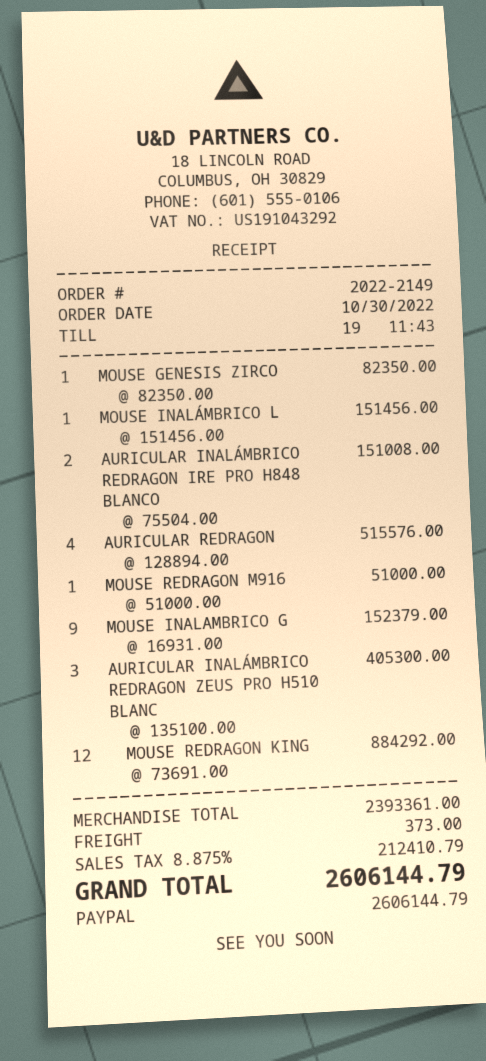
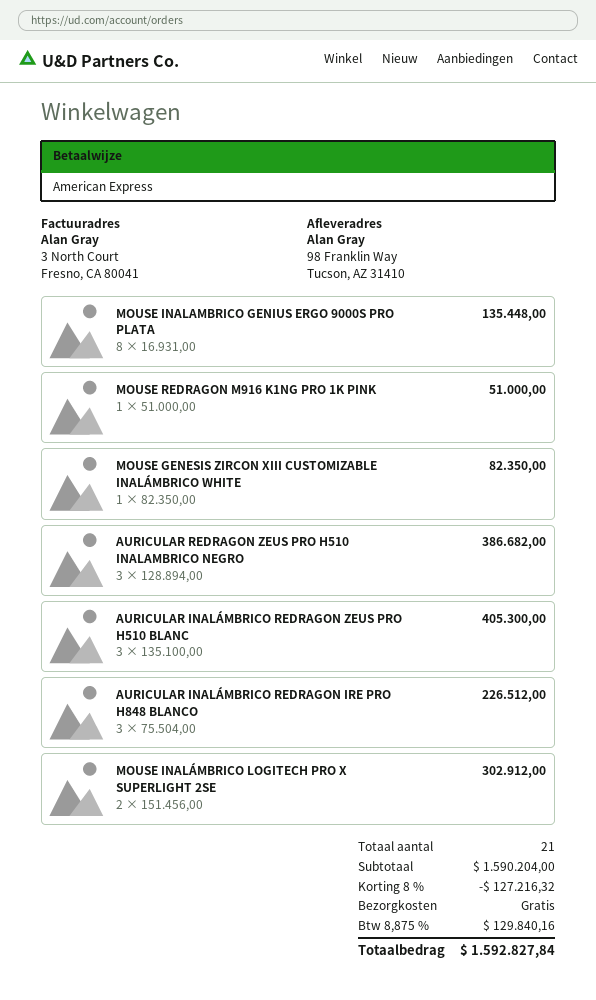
payment method: PayPal -> American Express
MOUSE INALÁMBRICO L: 1 x 151456.00 = 151456.00 -> 2 x 151456.00 = 302912.00
AURICULAR INALÁMBRICO REDRAGON IRE PRO H848 BLANCO: 2 x 75504.00 = 151008.00 -> 3 x 75504.00 = 226512.00
AURICULAR REDRAGON: 4 x 128894.00 = 515576.00 -> 3 x 128894.00 = 386682.00
MOUSE INALAMBRICO G: 9 x 16931.00 = 152379.00 -> 8 x 16931.00 = 135448.00
MOUSE REDRAGON KING: 12 x 73691.00 = 884292.00 -> none
subtotal: 2393361.00 -> 1590204.00
discount: none -> 8% = 127216.32
shipping: 373.00 -> 0.00
tax: 8.875% = 212410.79 -> 8.875% = 129840.16
total: 2606144.79 -> 1592827.84

